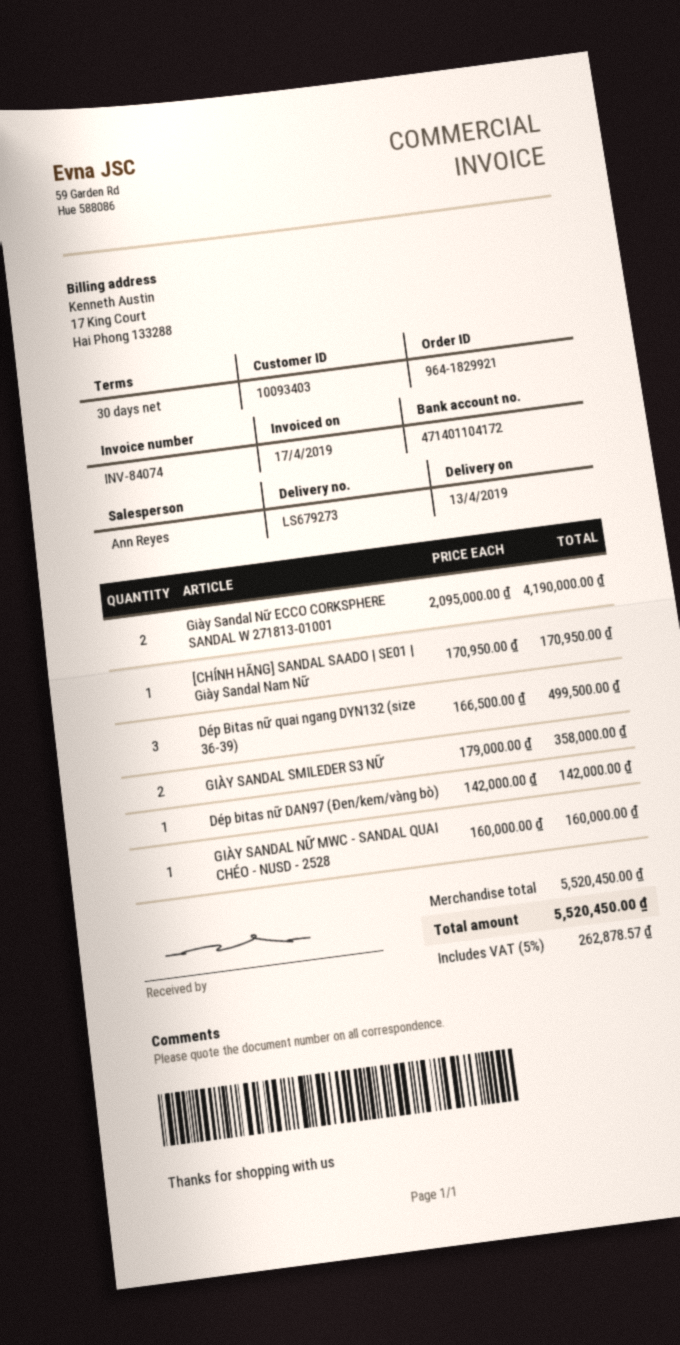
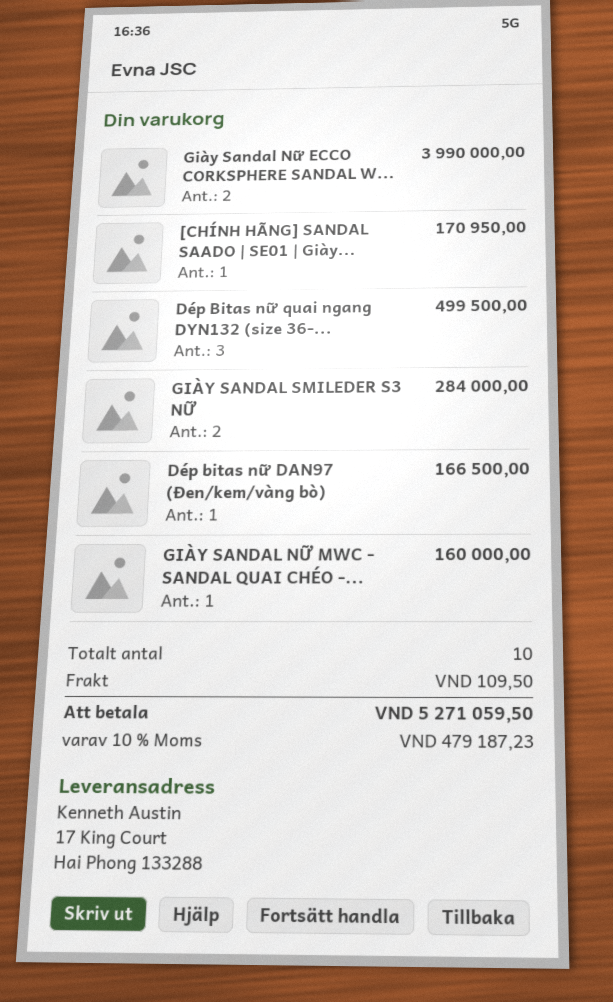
Giày Sandal Nữ ECCO CORKSPHERE SANDAL W 271813-01001: 2 for 4190000.00 -> 2 for 3990000.00
GIÀY SANDAL SMILEDER S3 NỮ: 2 for 358000.00 -> 2 for 284000.00
Dép bitas nữ DAN97 (Đen/kem/vàng bò): 1 for 142000.00 -> 1 for 166500.00
shipping: none -> 109.50
tax: 5% = 262878.57 -> 10% = 479187.23
total: 5520450.00 -> 5271059.50

